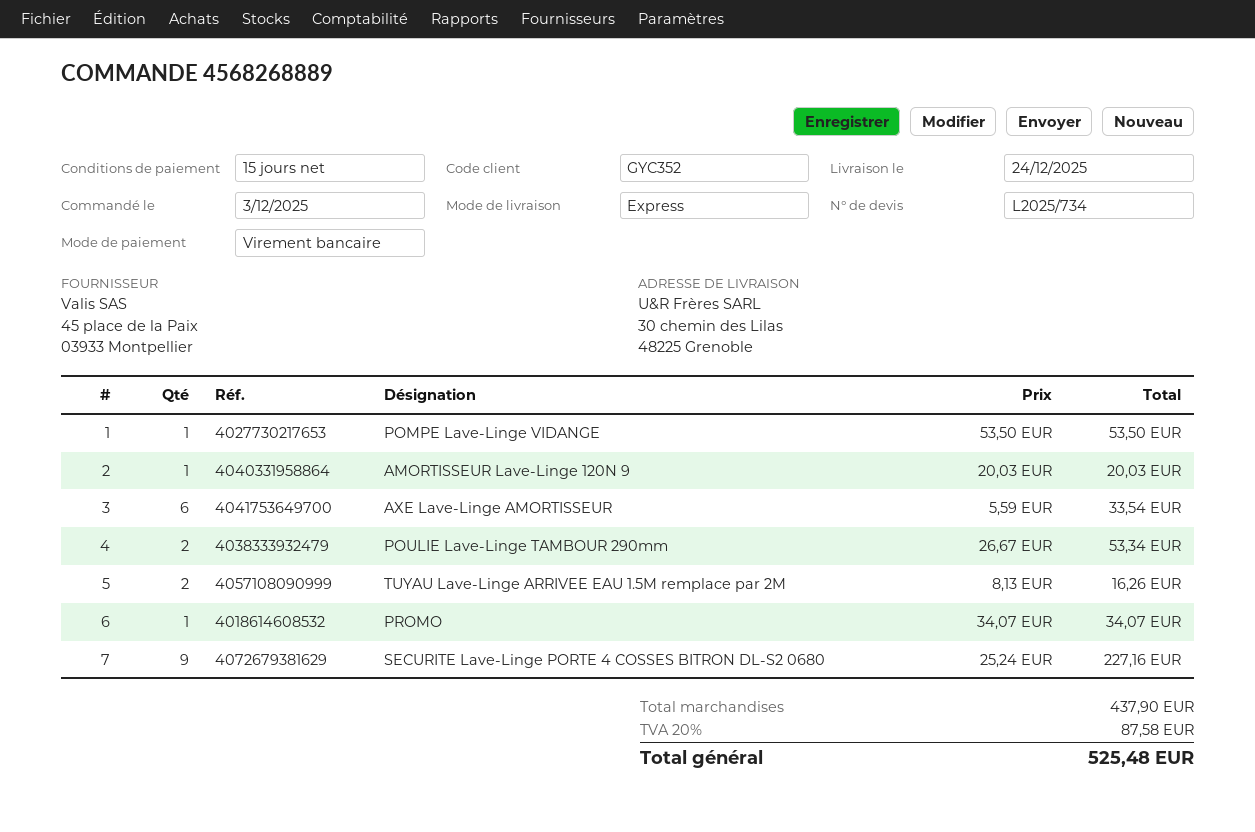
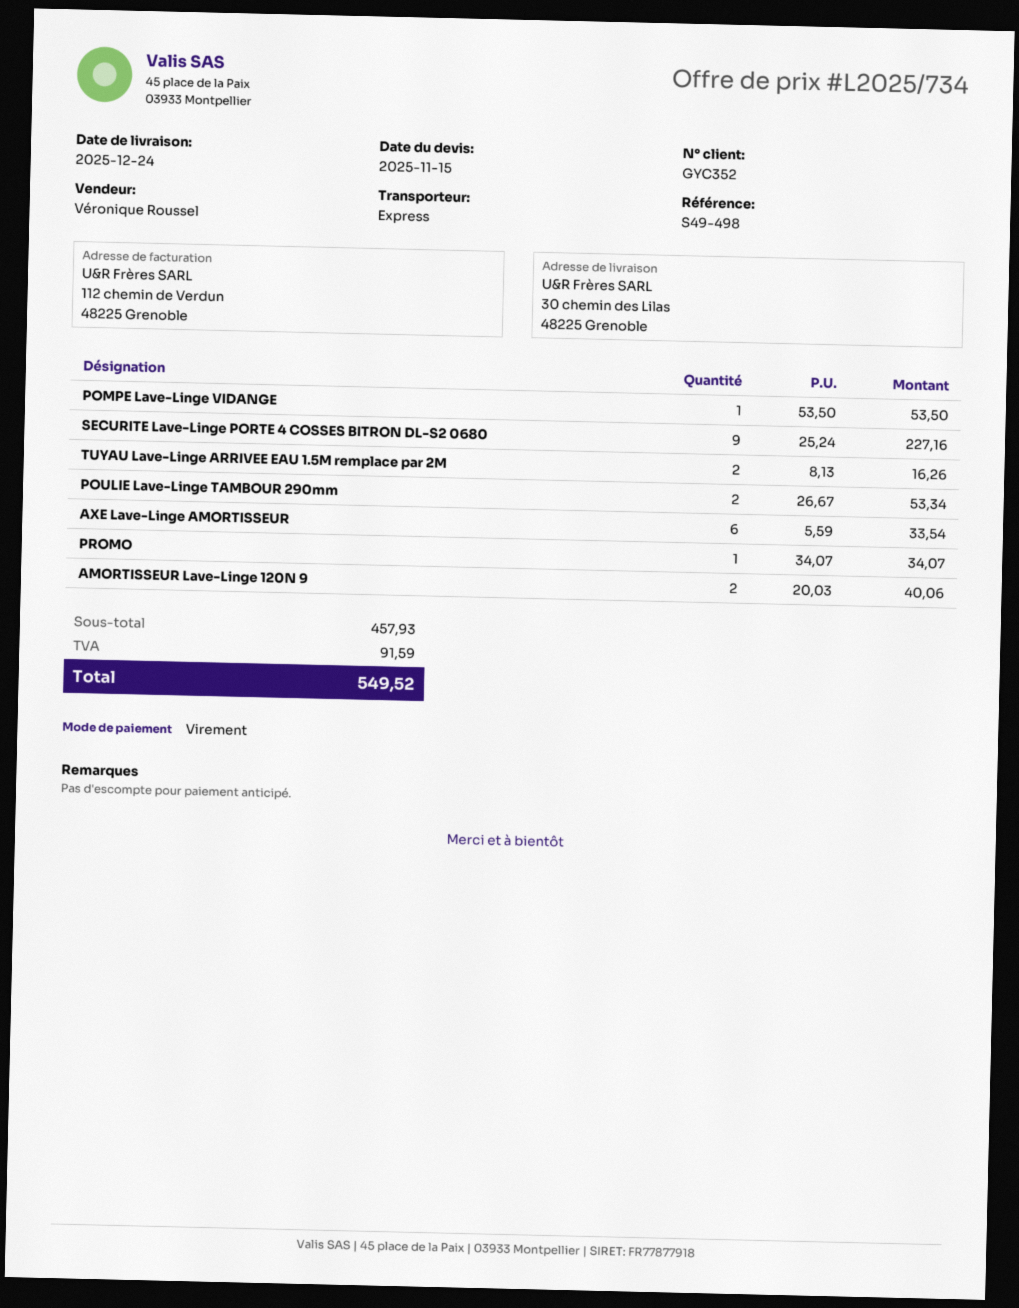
AMORTISSEUR Lave-Linge 120N 9: 1 x 20.03 = 20.03 -> 2 x 20.03 = 40.06
subtotal: 437.90 -> 457.93
tax: 87.58 -> 91.59
total: 525.48 -> 549.52

